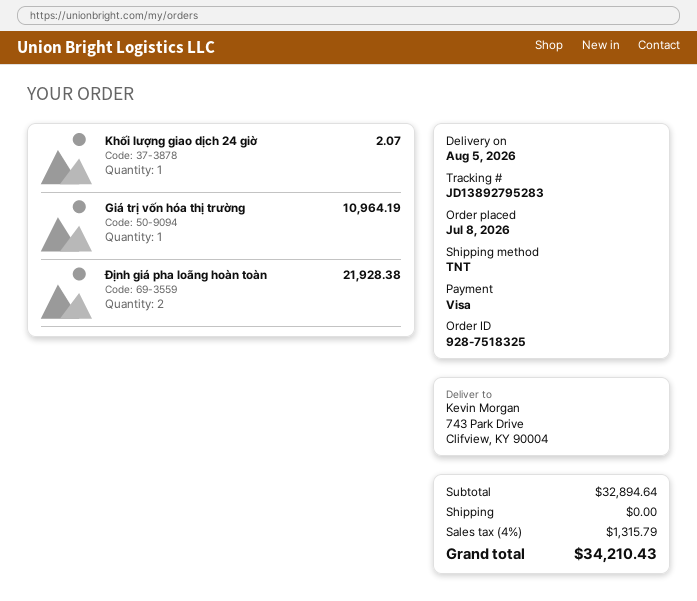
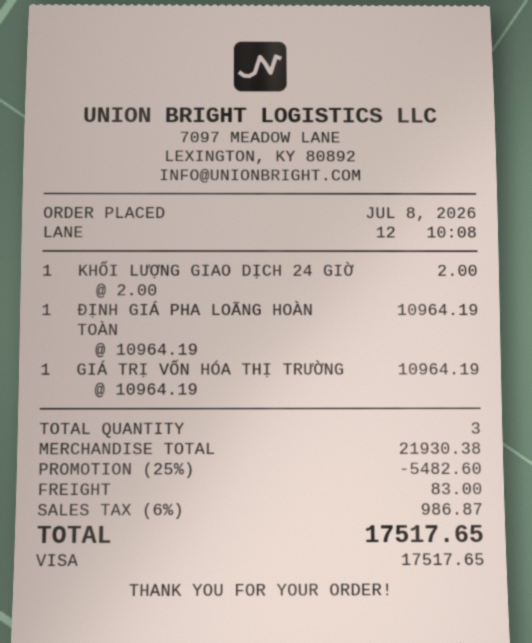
Khối lượng giao dịch 24 giờ: 1 for 2.07 -> 1 for 2.00
Định giá pha loãng hoàn toàn: 2 for 21928.38 -> 1 for 10964.19
subtotal: 32894.64 -> 21930.38
discount: none -> 25% = 5482.60
shipping: 0.00 -> 83.00
tax: 4% = 1315.79 -> 6% = 986.87
total: 34210.43 -> 17517.65

